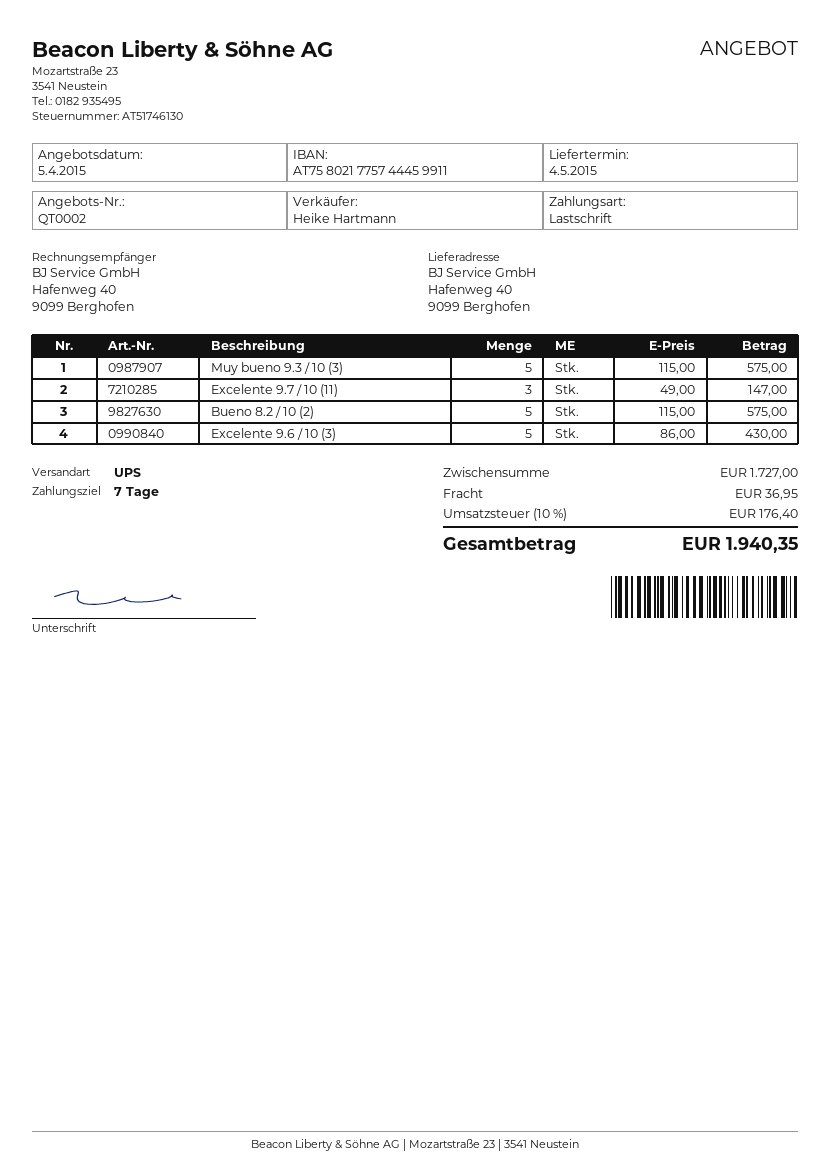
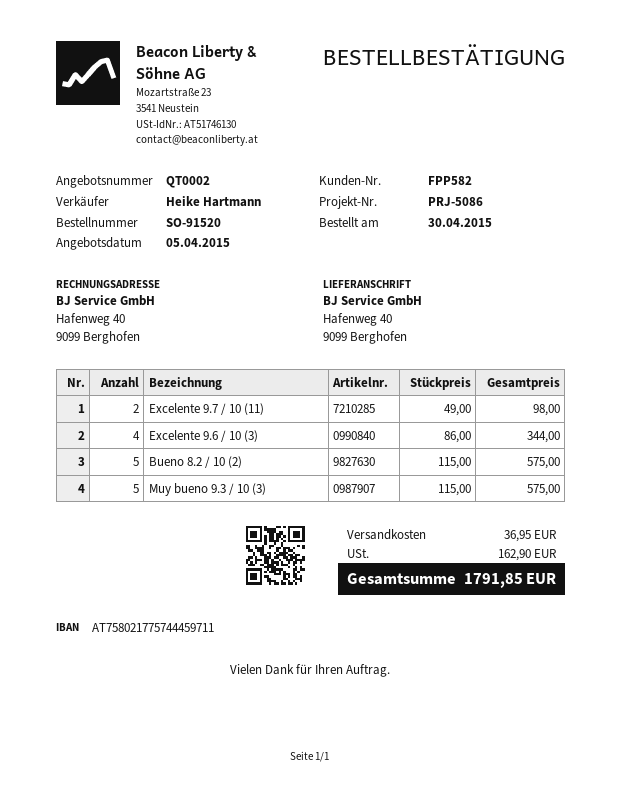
bank account: AT758021775744459911 -> AT758021775744459711
Excelente 9.7 / 10 (11): 3 x 49.00 = 147.00 -> 2 x 49.00 = 98.00
Excelente 9.6 / 10 (3): 5 x 86.00 = 430.00 -> 4 x 86.00 = 344.00
tax: 176.40 -> 162.90
total: 1940.35 -> 1791.85

